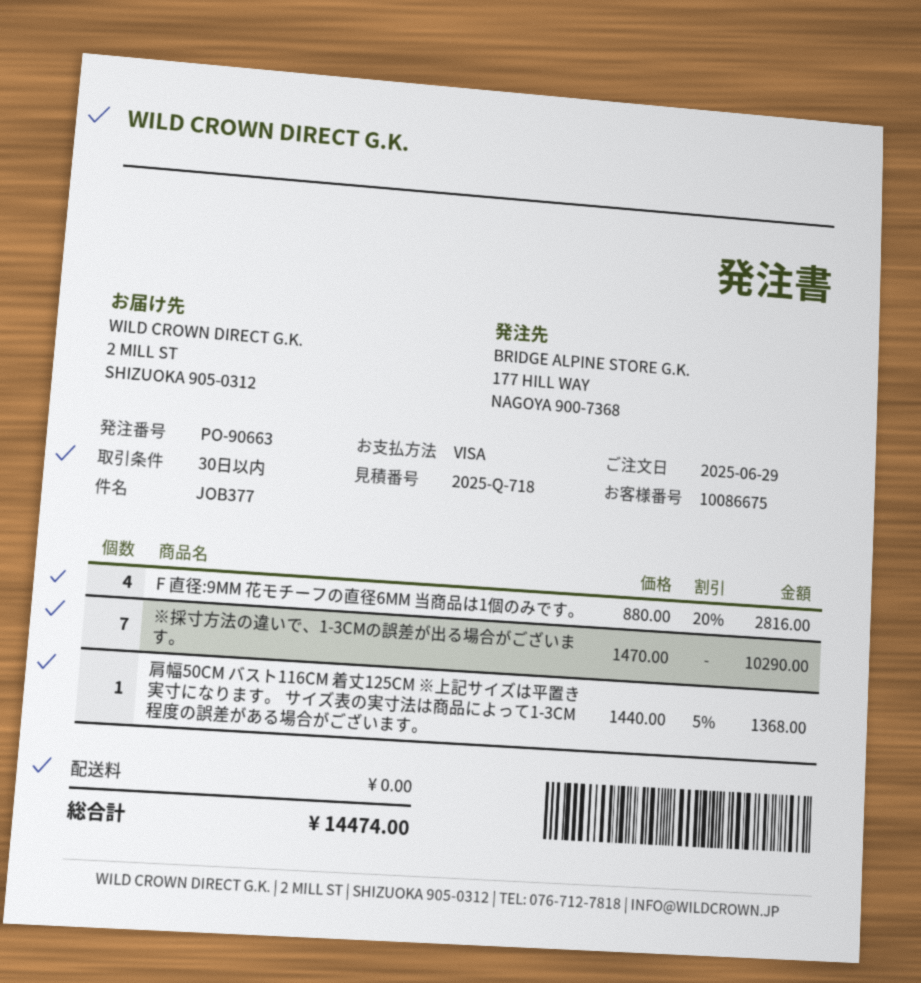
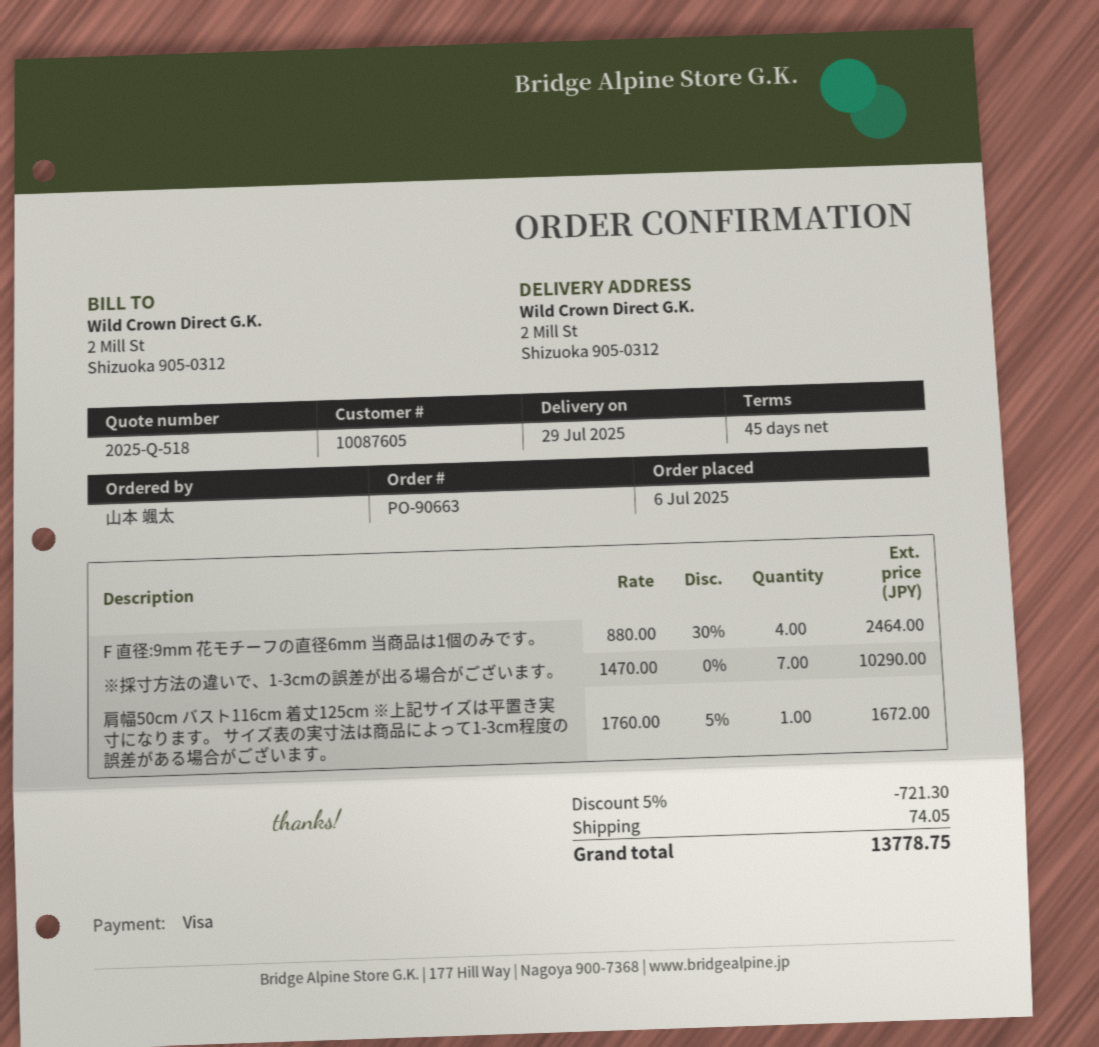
quote number: 2025-Q-718 -> 2025-Q-518
order date: 2025-06-29 -> 2025-07-06
payment terms: 30 days -> 45 days
customer number: 10086675 -> 10087605
F 直径:9MM 花モチーフの直径6MM 当商品は1個のみです。: 4 x 880.00 - 20% = 2816.00 -> 4 x 880.00 - 30% = 2464.00
肩幅50CM バスト116CM 着丈125CM ※上記サイズは平置き実寸になります。 サイズ表の実寸法は商品によって1-3CM程度の誤差がある場合がございます。: 1 x 1440.00 - 5% = 1368.00 -> 1 x 1760.00 - 5% = 1672.00
discount: none -> 5% = 721.30
shipping: 0.00 -> 74.05
total: 14474.00 -> 13778.75

